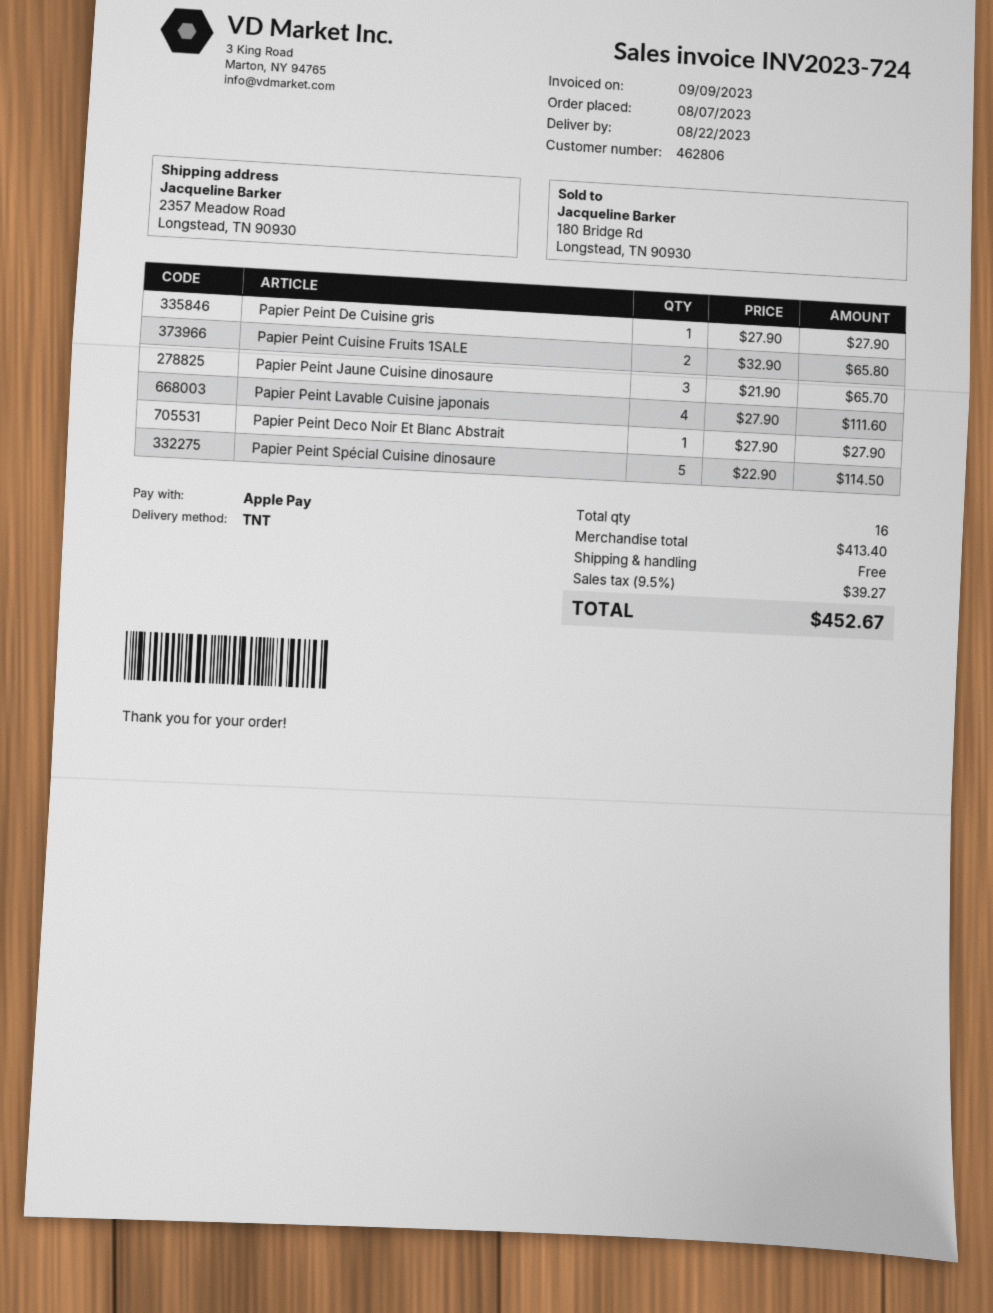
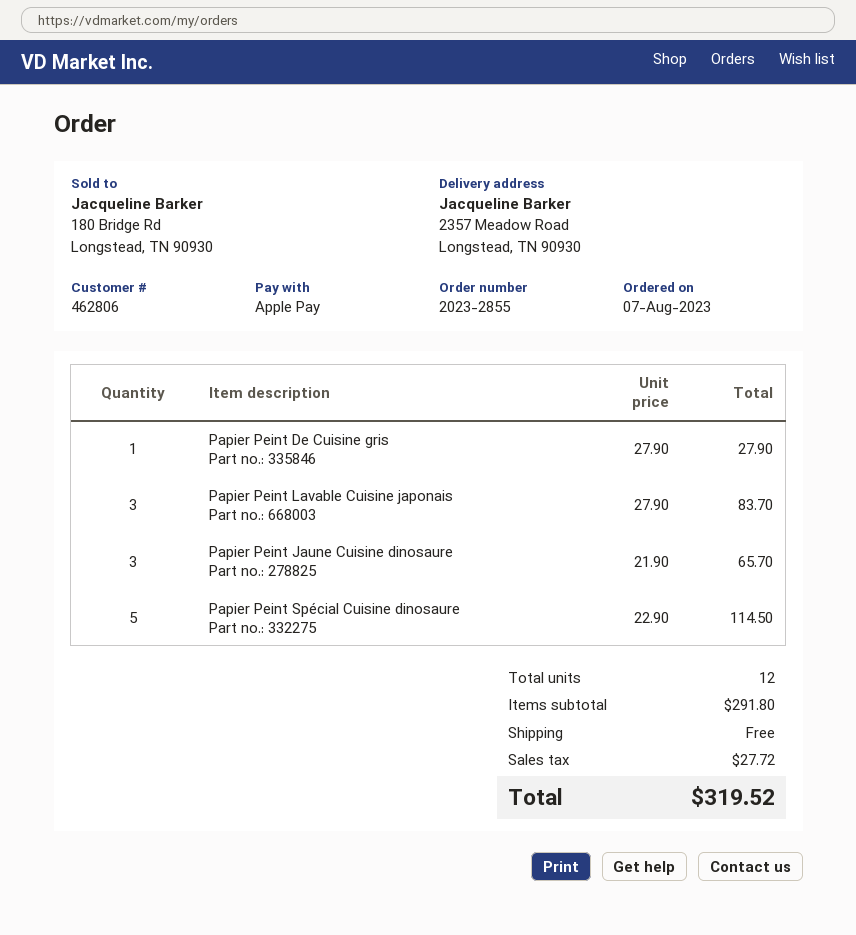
Papier Peint Cuisine Fruits 1SALE: 2 x 32.90 = 65.80 -> none
Papier Peint Lavable Cuisine japonais: 4 x 27.90 = 111.60 -> 3 x 27.90 = 83.70
Papier Peint Deco Noir Et Blanc Abstrait: 1 x 27.90 = 27.90 -> none
total quantity: 16 -> 12
subtotal: 413.40 -> 291.80
tax: 39.27 -> 27.72
total: 452.67 -> 319.52

